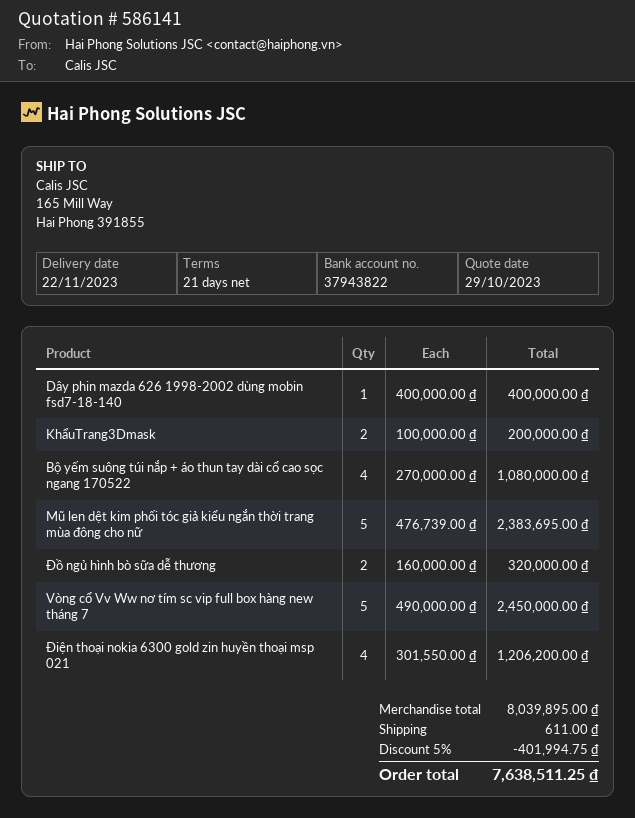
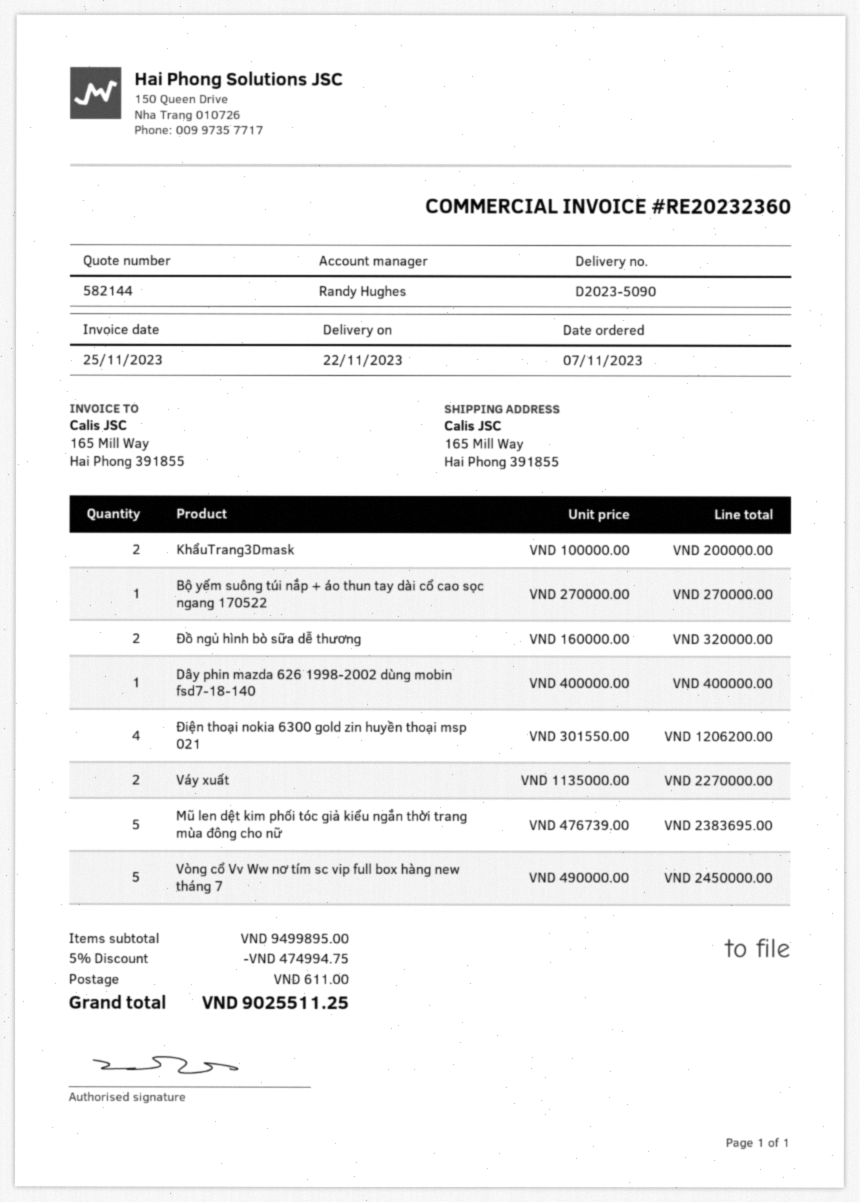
quote number: 586141 -> 582144
Bộ yếm suông túi nắp + áo thun tay dài cổ cao sọc ngang 170522: 4 x 270000.00 = 1080000.00 -> 1 x 270000.00 = 270000.00
Váy xuất: none -> 2 x 1135000.00 = 2270000.00
subtotal: 8039895.00 -> 9499895.00
discount: 5% = 401994.75 -> 5% = 474994.75
total: 7638511.25 -> 9025511.25

